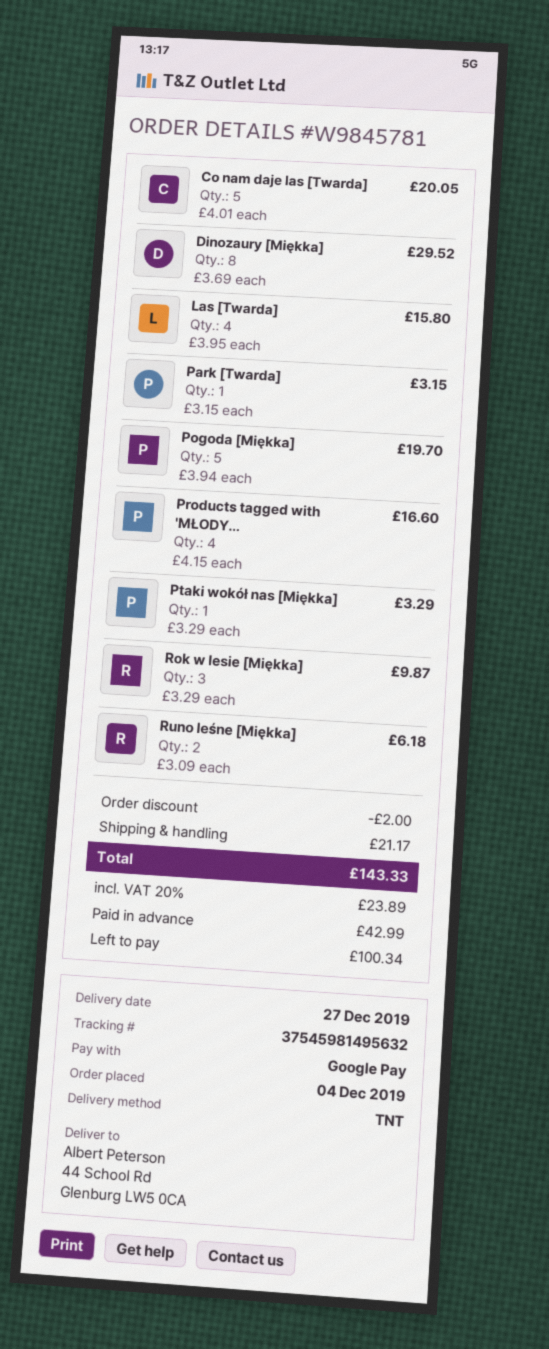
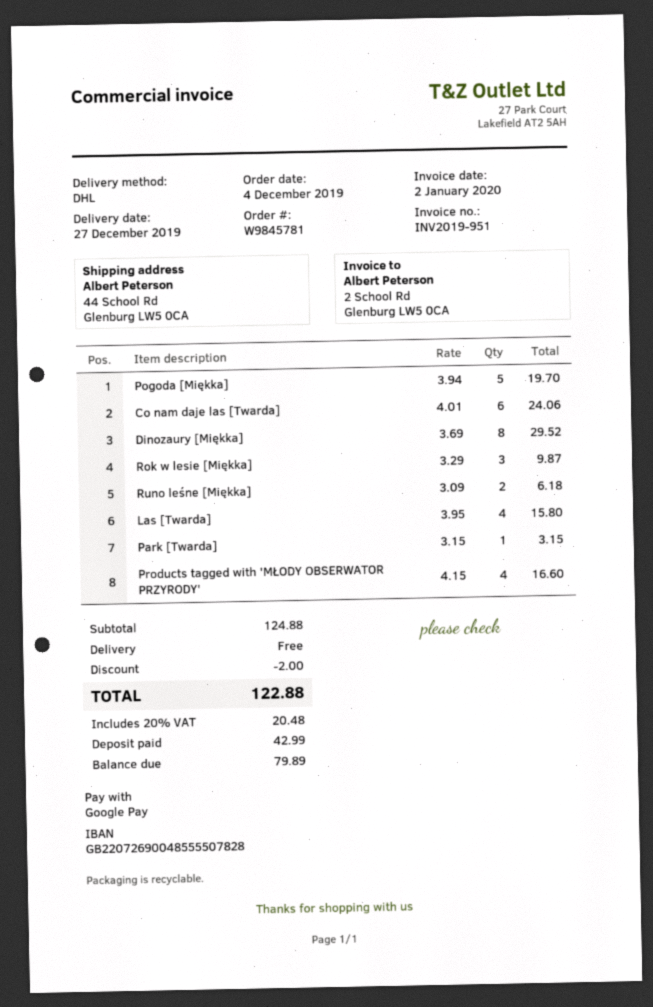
shipping method: TNT -> DHL
Co nam daje las [Twarda]: 5 x 4.01 = 20.05 -> 6 x 4.01 = 24.06
Ptaki wokół nas [Miękka]: 1 x 3.29 = 3.29 -> none
shipping: 21.17 -> 0.00
tax: 20% = 23.89 -> 20% = 20.48
total: 143.33 -> 122.88
balance: 100.34 -> 79.89

